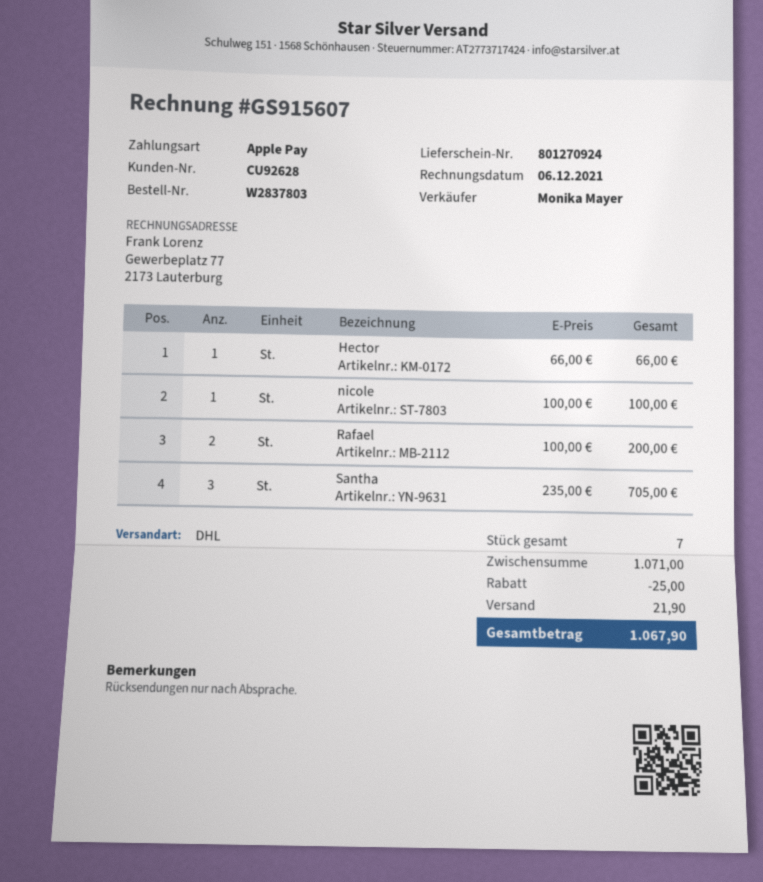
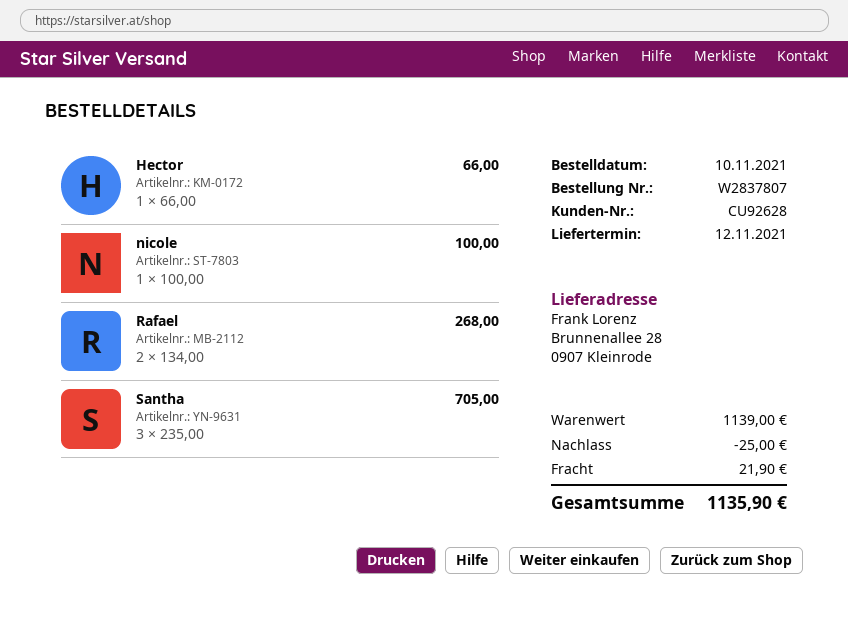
order number: W2837803 -> W2837807
Rafael: 2 x 100.00 = 200.00 -> 2 x 134.00 = 268.00
subtotal: 1071.00 -> 1139.00
total: 1067.90 -> 1135.90

